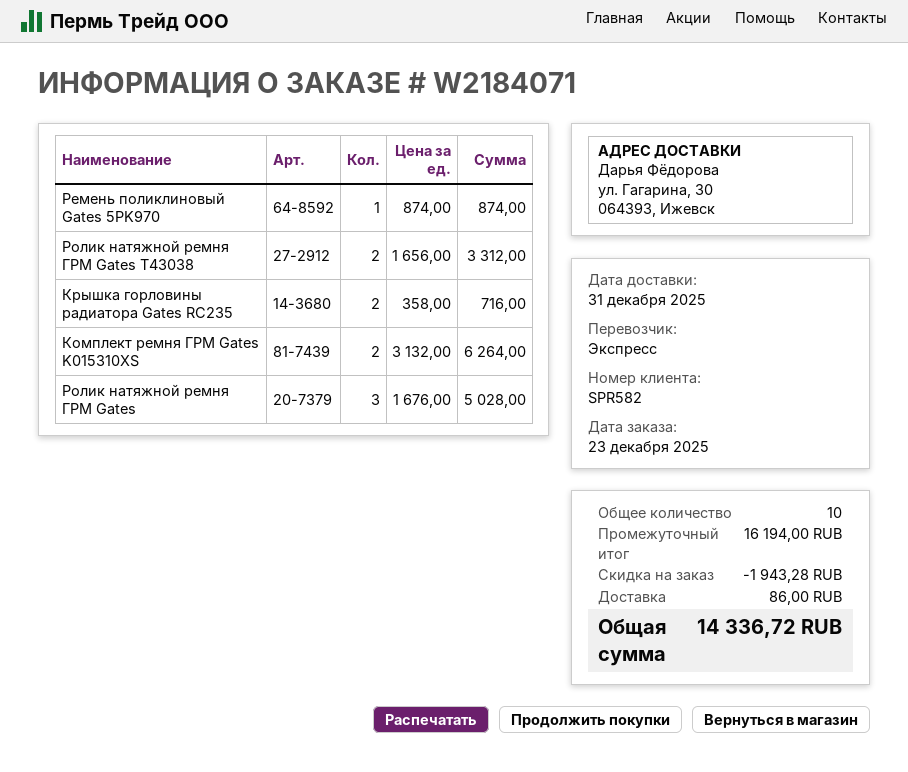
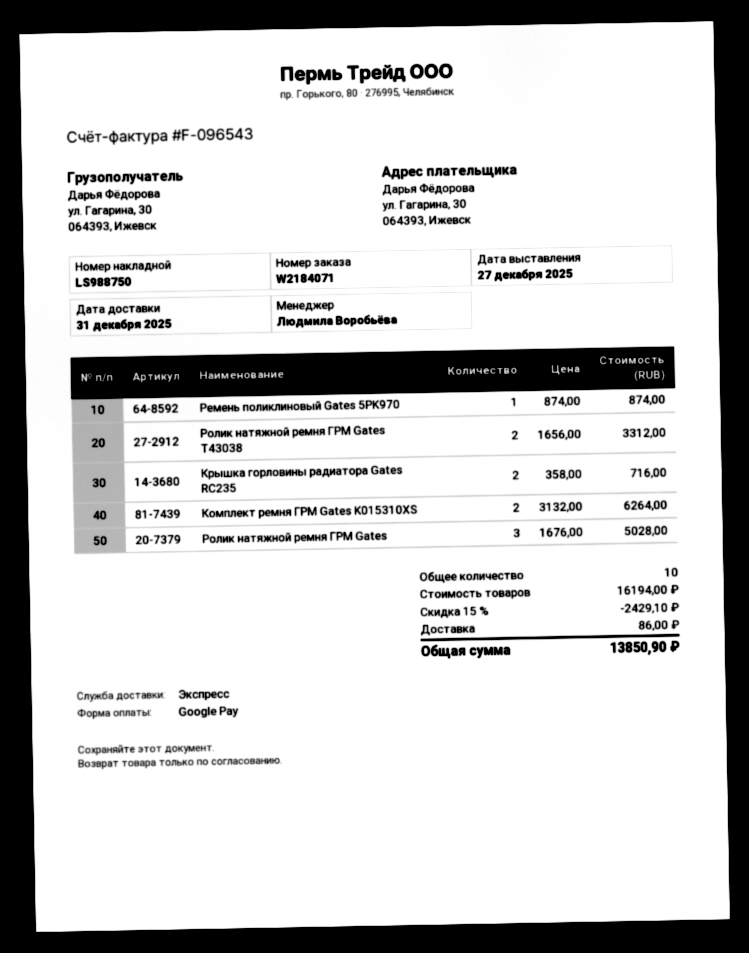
discount: 1943.28 -> 2429.10
total: 14336.72 -> 13850.90

